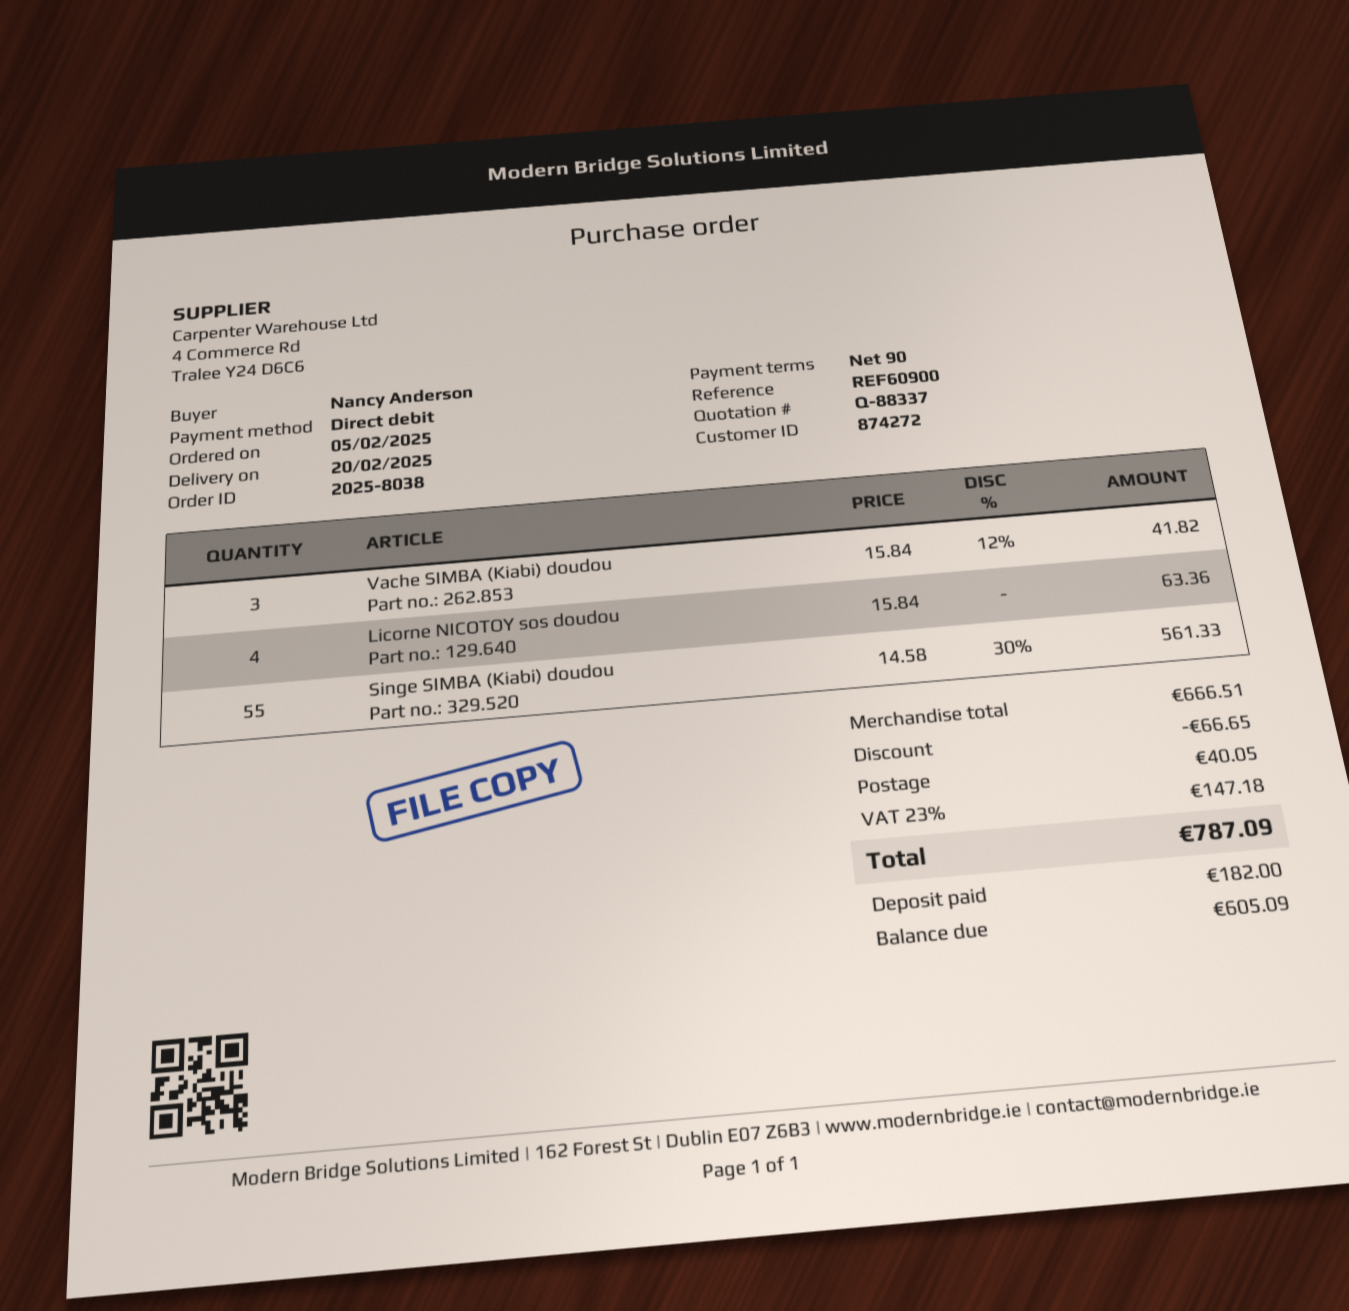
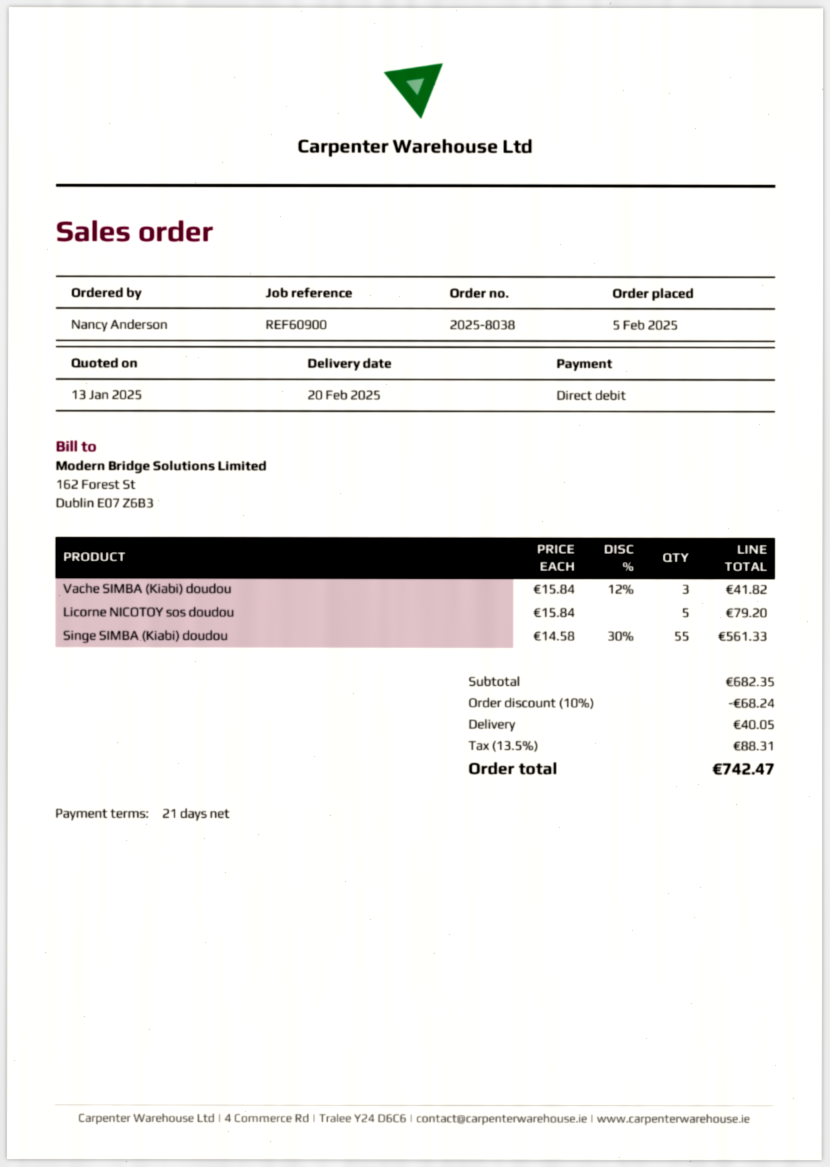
payment terms: 90 days -> 21 days
Licorne NICOTOY sos doudou: 4 x 15.84 = 63.36 -> 5 x 15.84 = 79.20
subtotal: 666.51 -> 682.35
discount: 66.65 -> 68.24
tax: 23% = 147.18 -> 13.5% = 88.31
total: 787.09 -> 742.47

